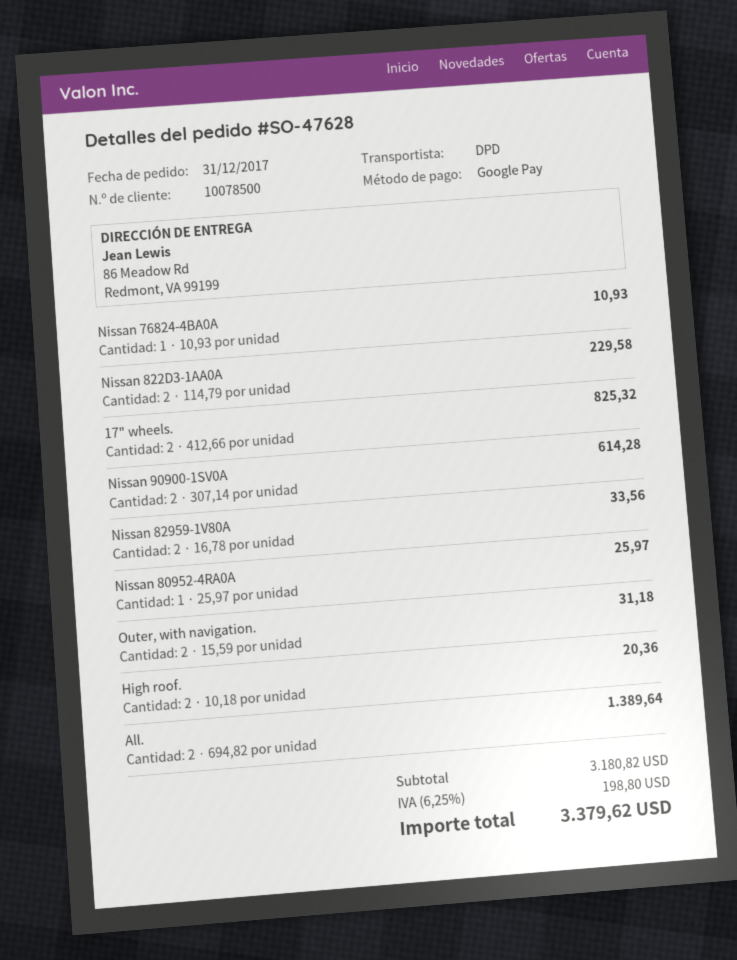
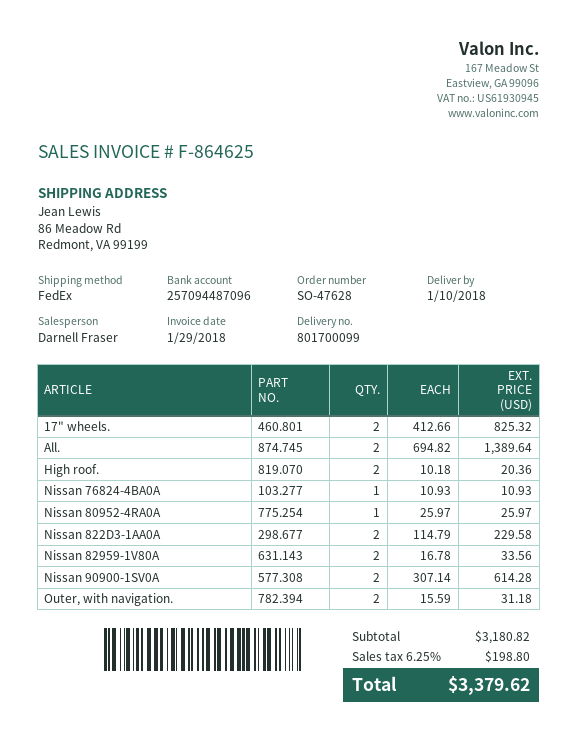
shipping method: DPD -> FedEx

